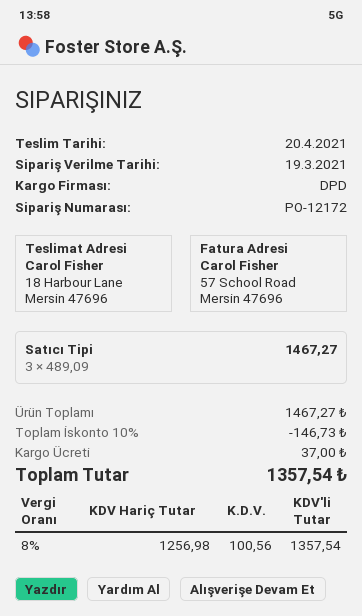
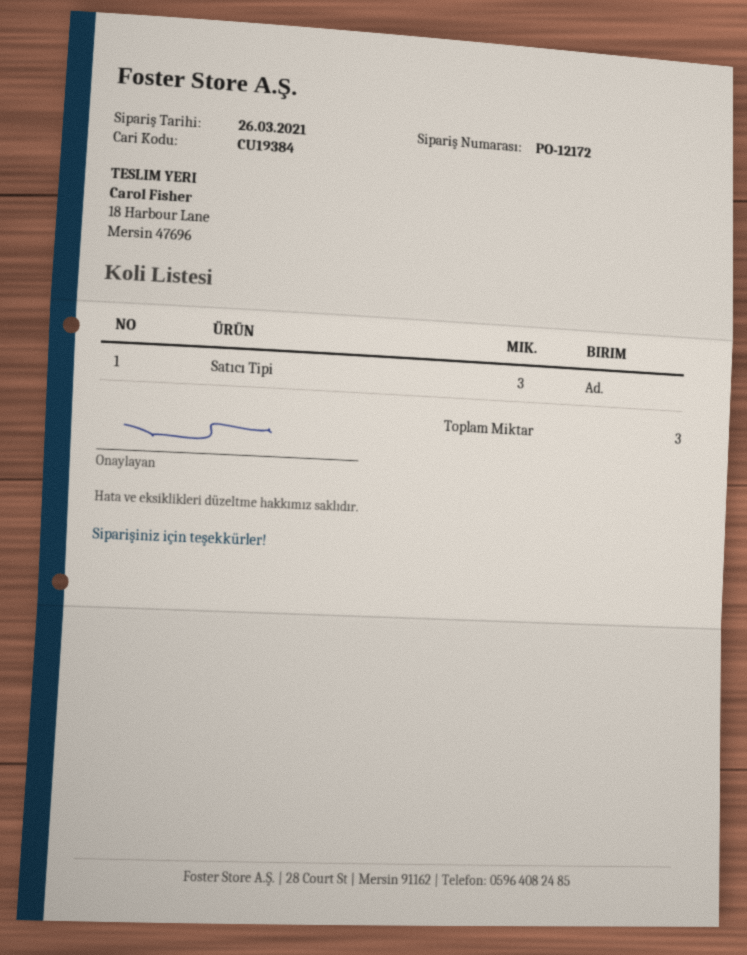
order date: 2021-03-19 -> 2021-03-26

